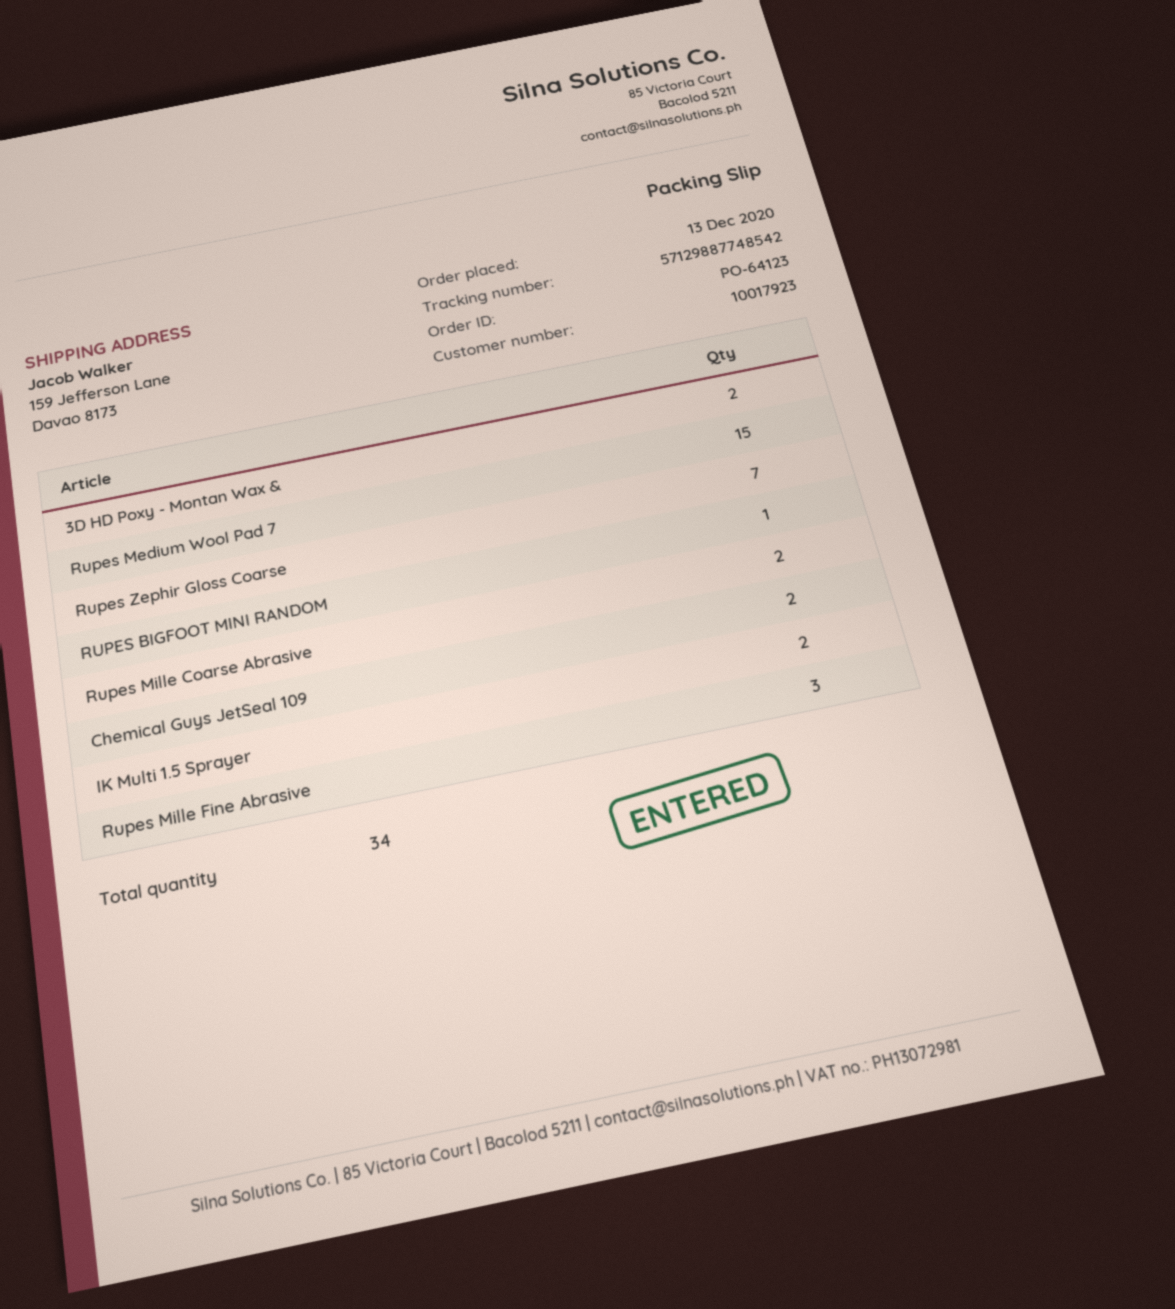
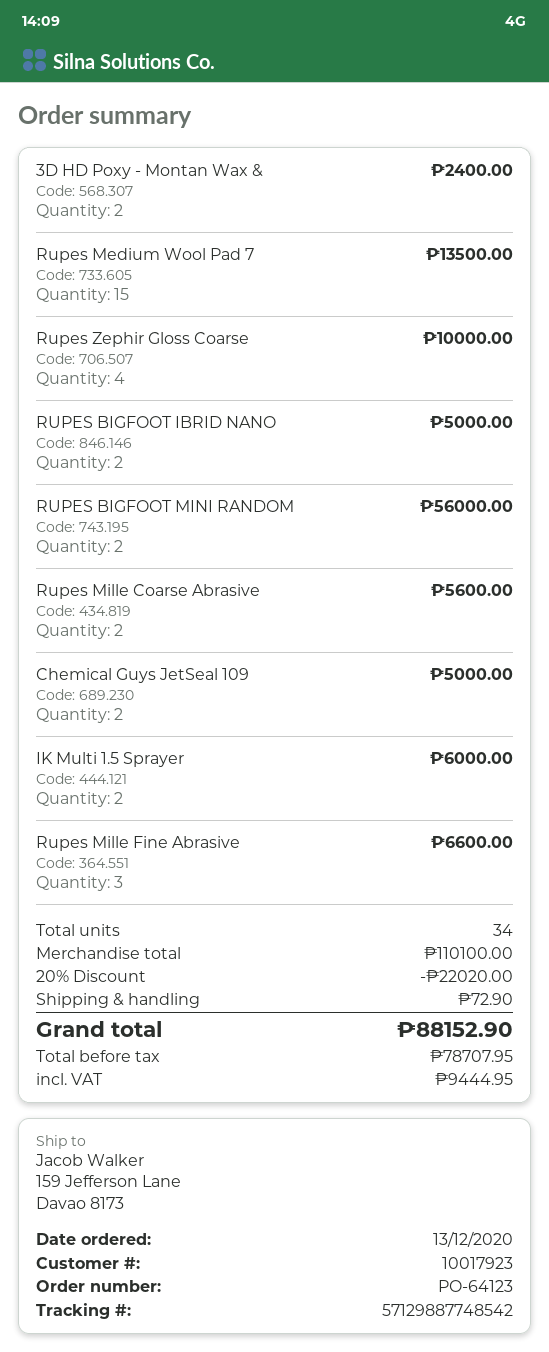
Rupes Zephir Gloss Coarse: 7 -> 4
RUPES BIGFOOT MINI RANDOM: 1 -> 2
RUPES BIGFOOT IBRID NANO: none -> 2

